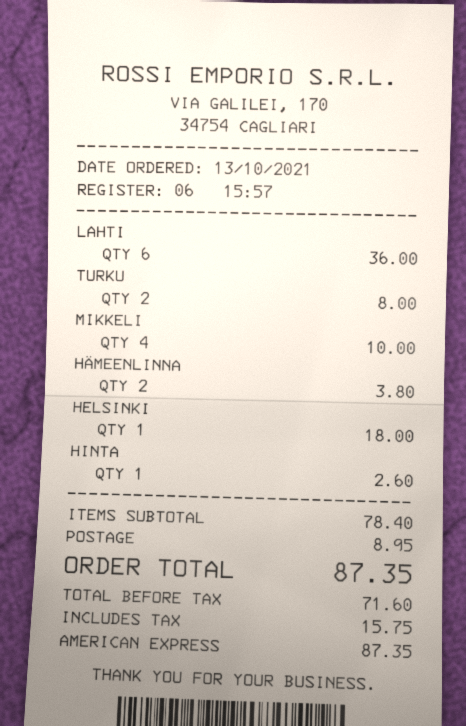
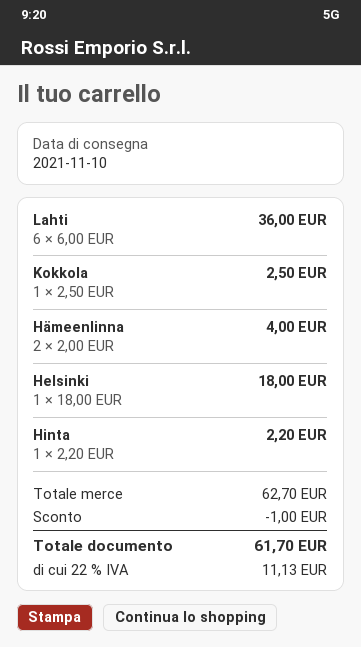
TURKU: 2 for 8.00 -> none
MIKKELI: 4 for 10.00 -> none
HÄMEENLINNA: 2 for 3.80 -> 2 for 4.00
HINTA: 1 for 2.60 -> 1 for 2.20
Kokkola: none -> 1 for 2.50
subtotal: 78.40 -> 62.70
discount: none -> 1.00
shipping: 8.95 -> none
tax: 15.75 -> 11.13
total: 87.35 -> 61.70

